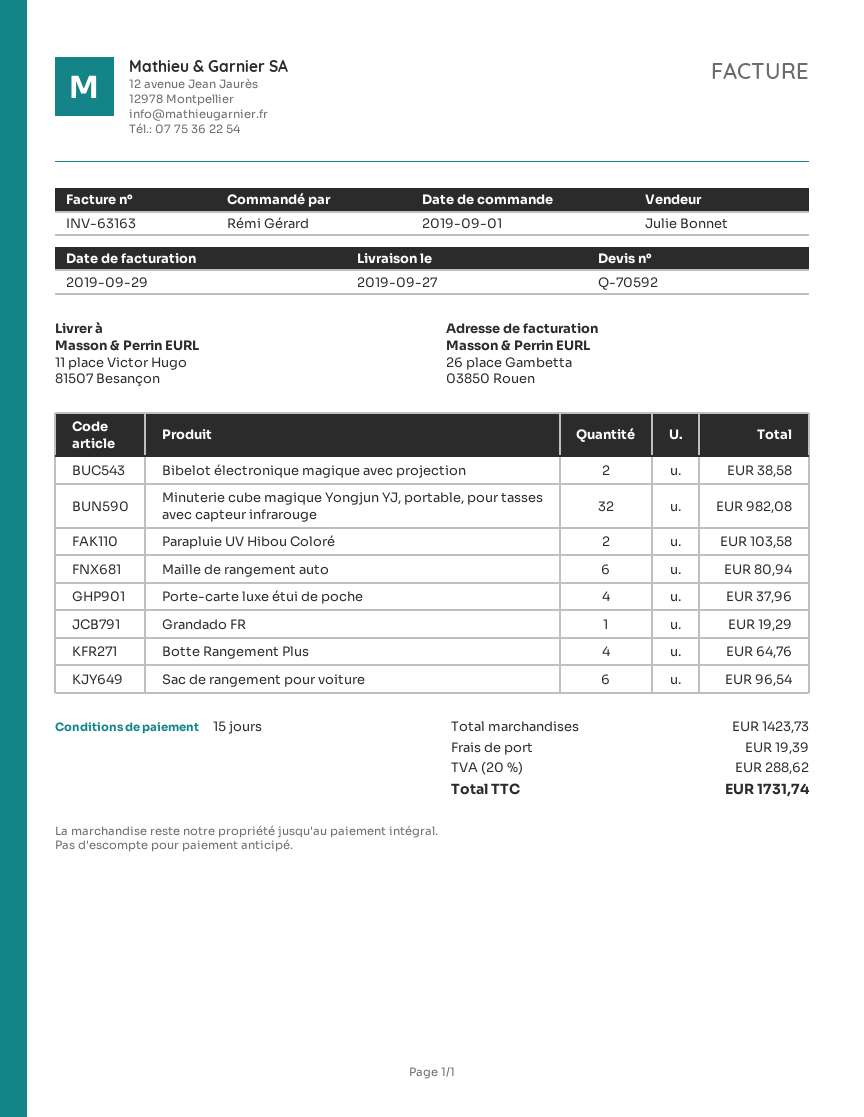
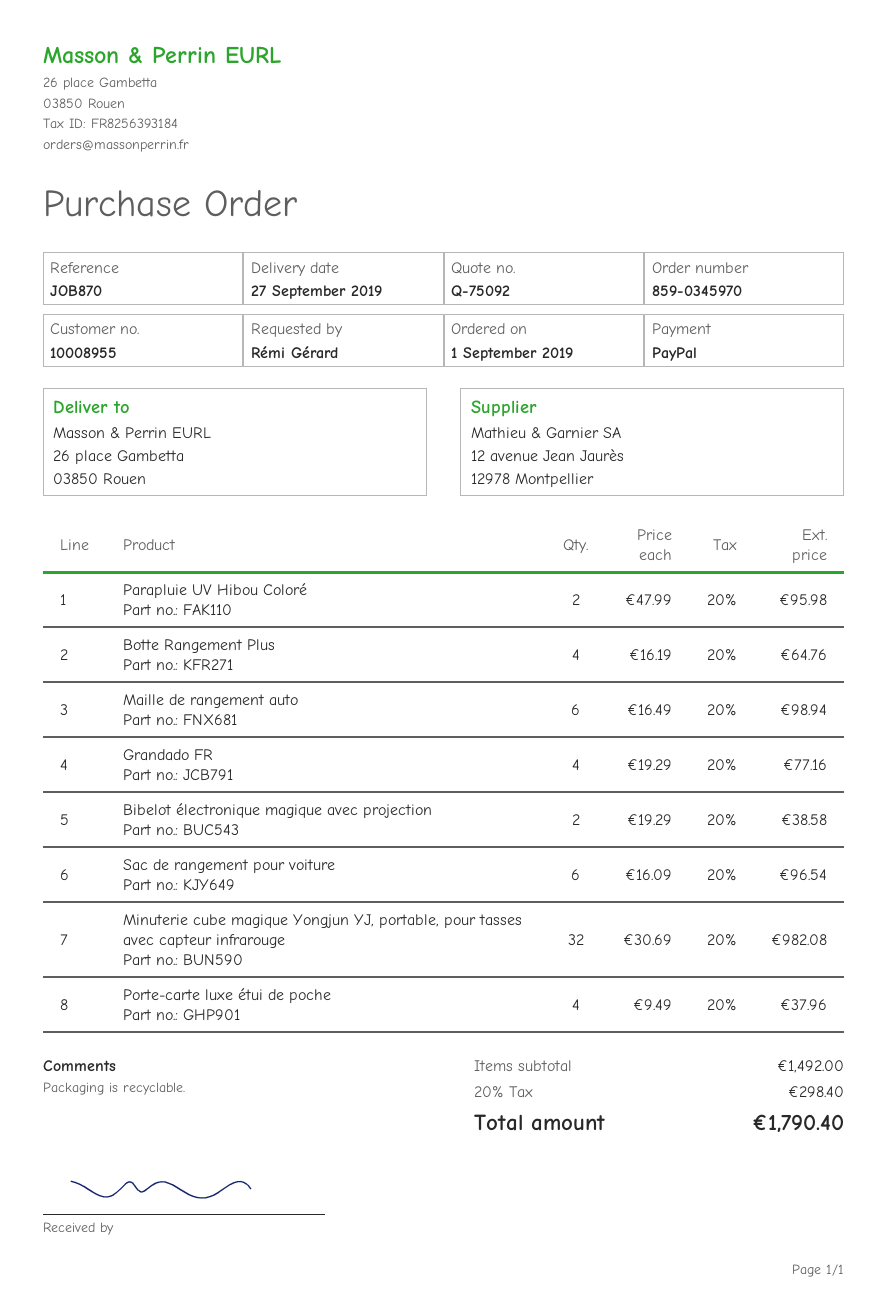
quote number: Q-70592 -> Q-75092
ship to: 11 place Victor Hugo, 81507 Besançon -> 26 place Gambetta, 03850 Rouen
Parapluie UV Hibou Coloré: 2 for 103.58 -> 2 for 95.98
Maille de rangement auto: 6 for 80.94 -> 6 for 98.94
Grandado FR: 1 for 19.29 -> 4 for 77.16
subtotal: 1423.73 -> 1492.00
shipping: 19.39 -> none
tax: 20% = 288.62 -> 20% = 298.40
total: 1731.74 -> 1790.40

